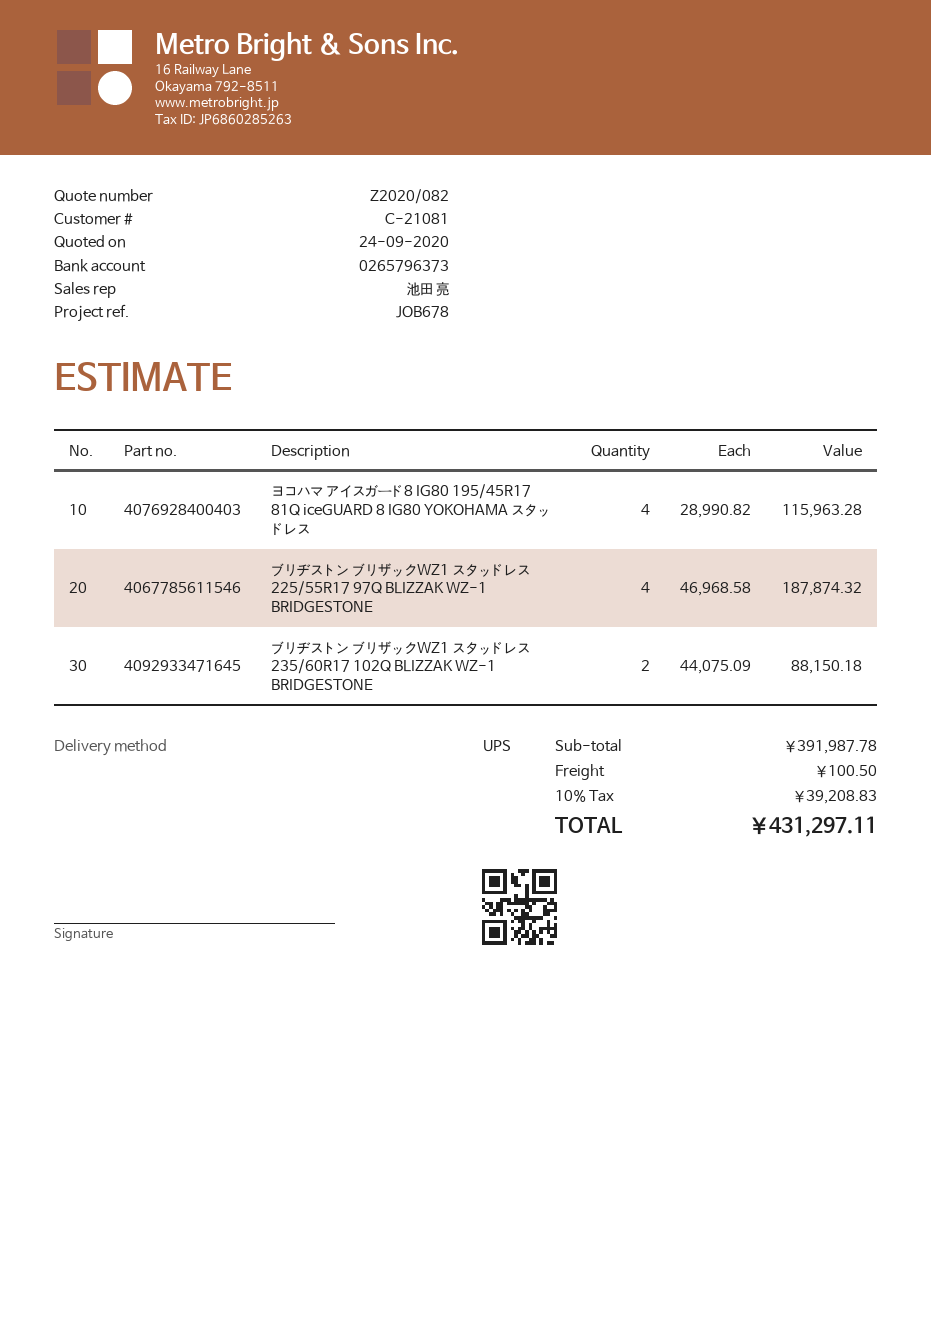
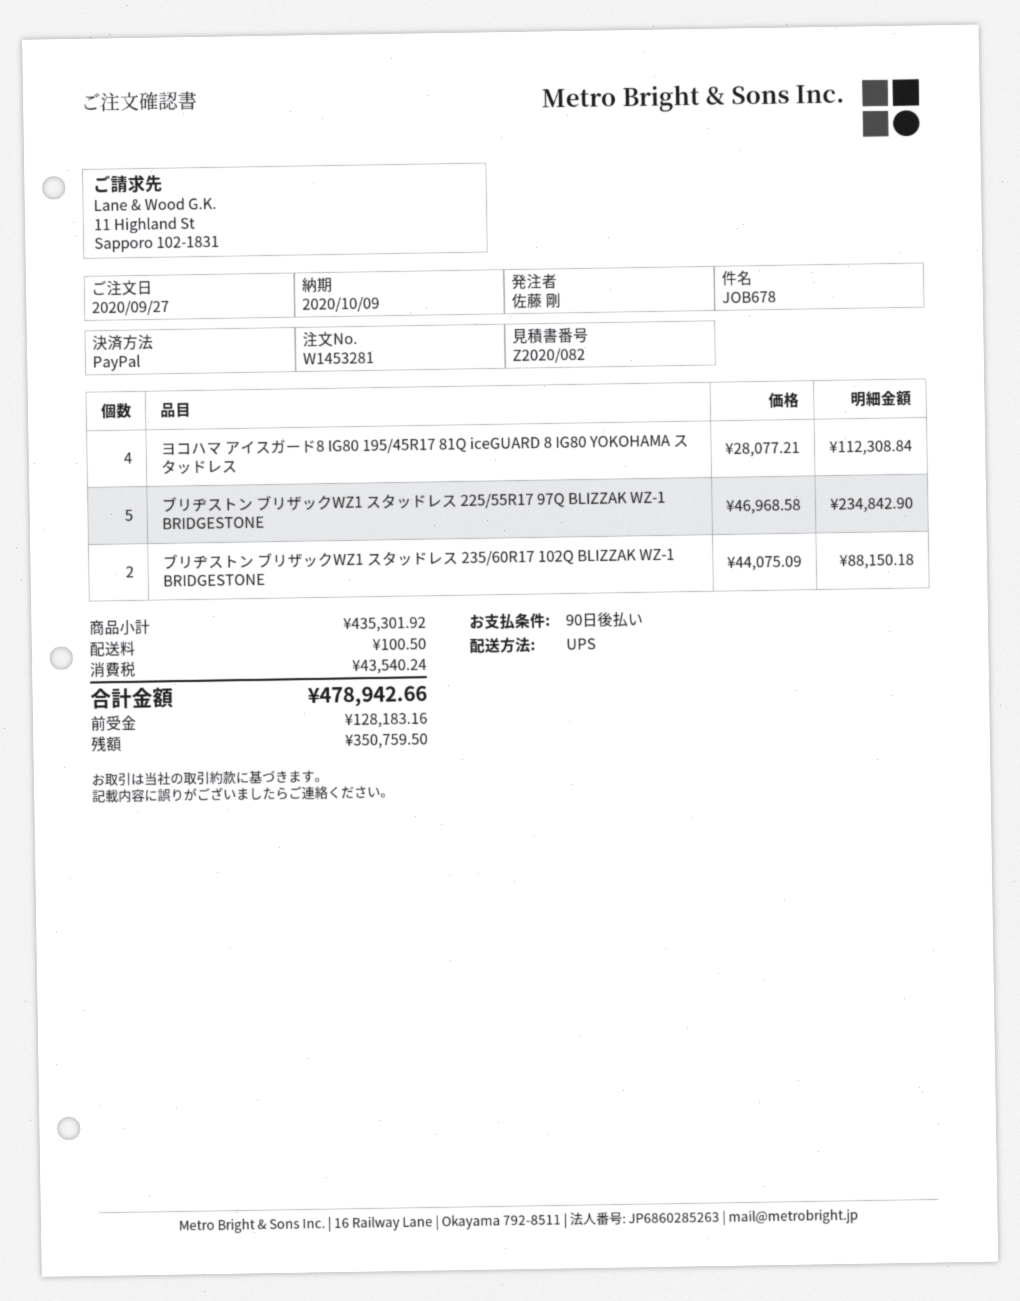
ヨコハマ アイスガード8 IG80 195/45R17 81Q iceGUARD 8 IG80 YOKOHAMA スタッドレス: 4 x 28990.82 = 115963.28 -> 4 x 28077.21 = 112308.84
ブリヂストン ブリザックWZ1 スタッドレス 225/55R17 97Q BLIZZAK WZ-1 BRIDGESTONE: 4 x 46968.58 = 187874.32 -> 5 x 46968.58 = 234842.90
subtotal: 391987.78 -> 435301.92
tax: 39208.83 -> 43540.24
total: 431297.11 -> 478942.66

